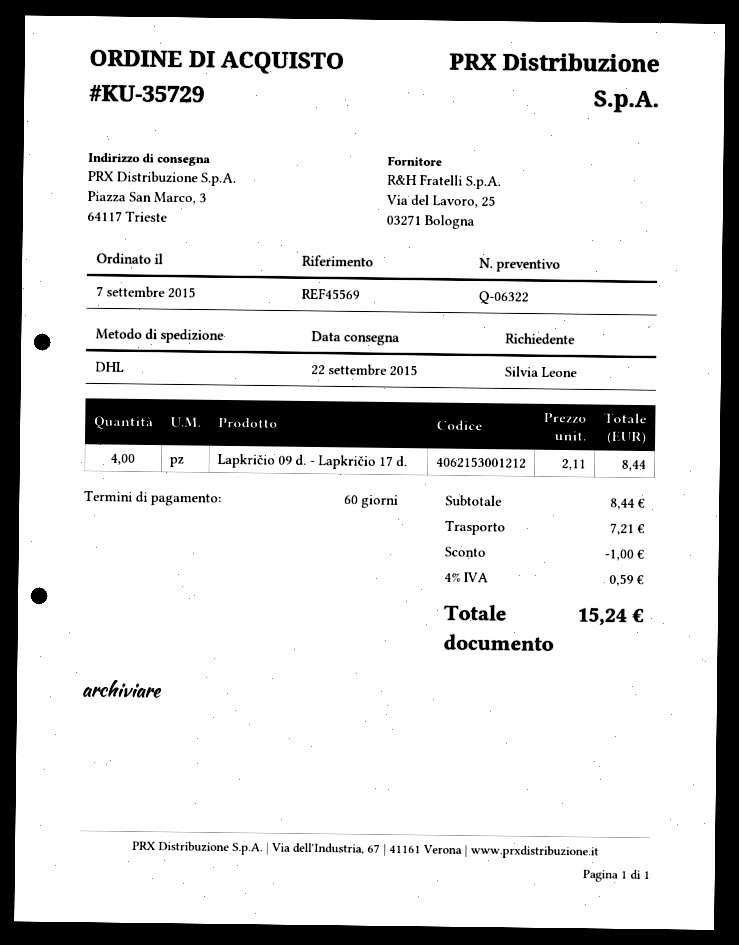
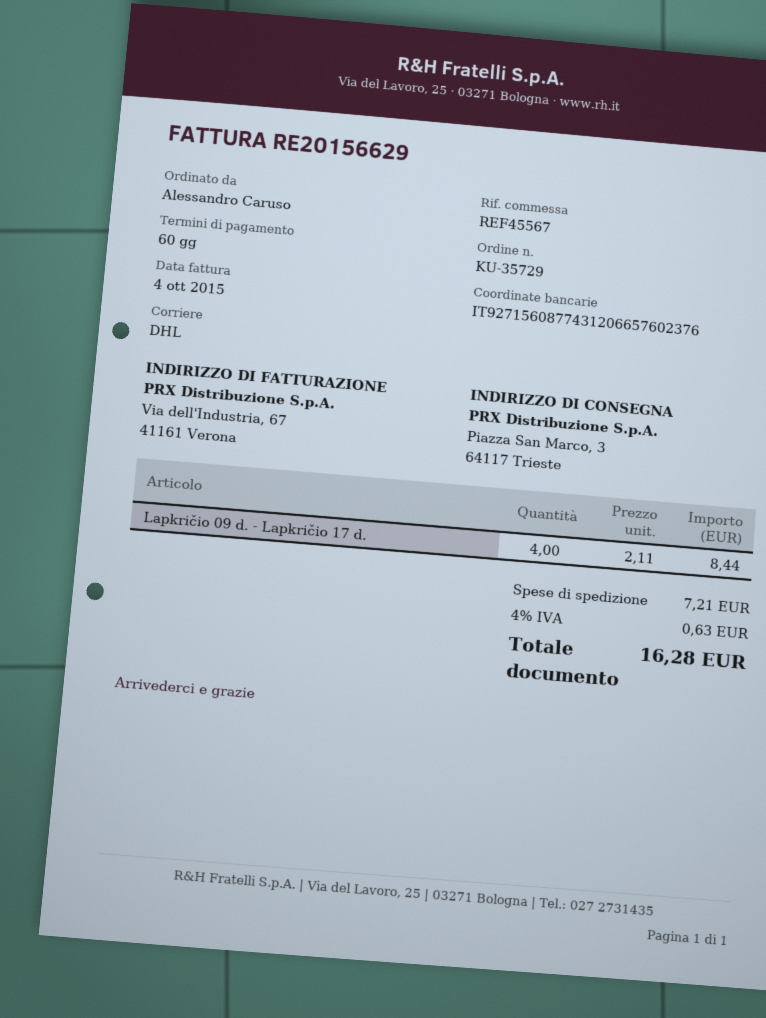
reference: REF45569 -> REF45567
ordered by: Silvia Leone -> Alessandro Caruso
discount: 1.00 -> none
tax: 4% = 0.59 -> 4% = 0.63
total: 15.24 -> 16.28

